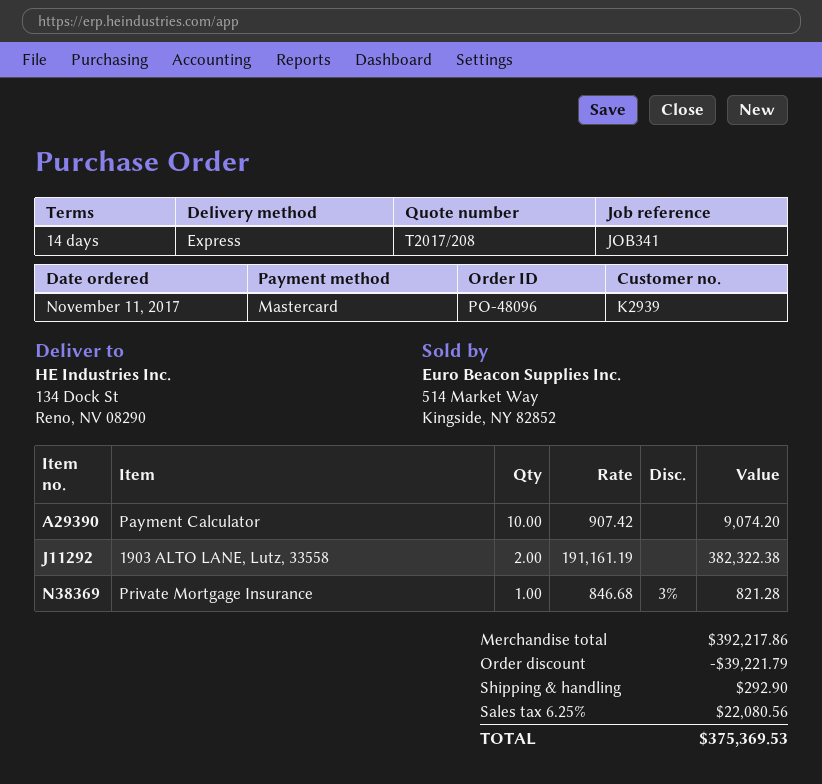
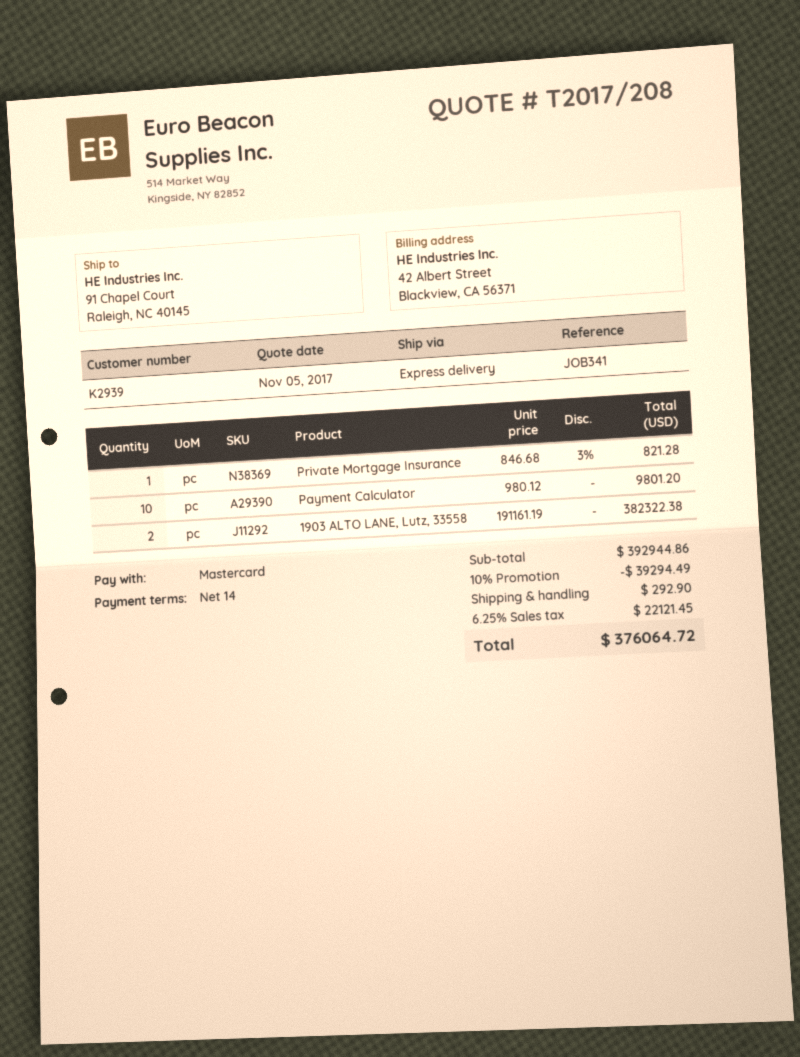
ship to: 134 Dock St, Reno, NV 08290 -> 91 Chapel Court, Raleigh, NC 40145
Payment Calculator: 10 x 907.42 = 9074.20 -> 10 x 980.12 = 9801.20
subtotal: 392217.86 -> 392944.86
discount: 39221.79 -> 39294.49
tax: 6.25% = 22080.56 -> 6.25% = 22121.45
total: 375369.53 -> 376064.72

